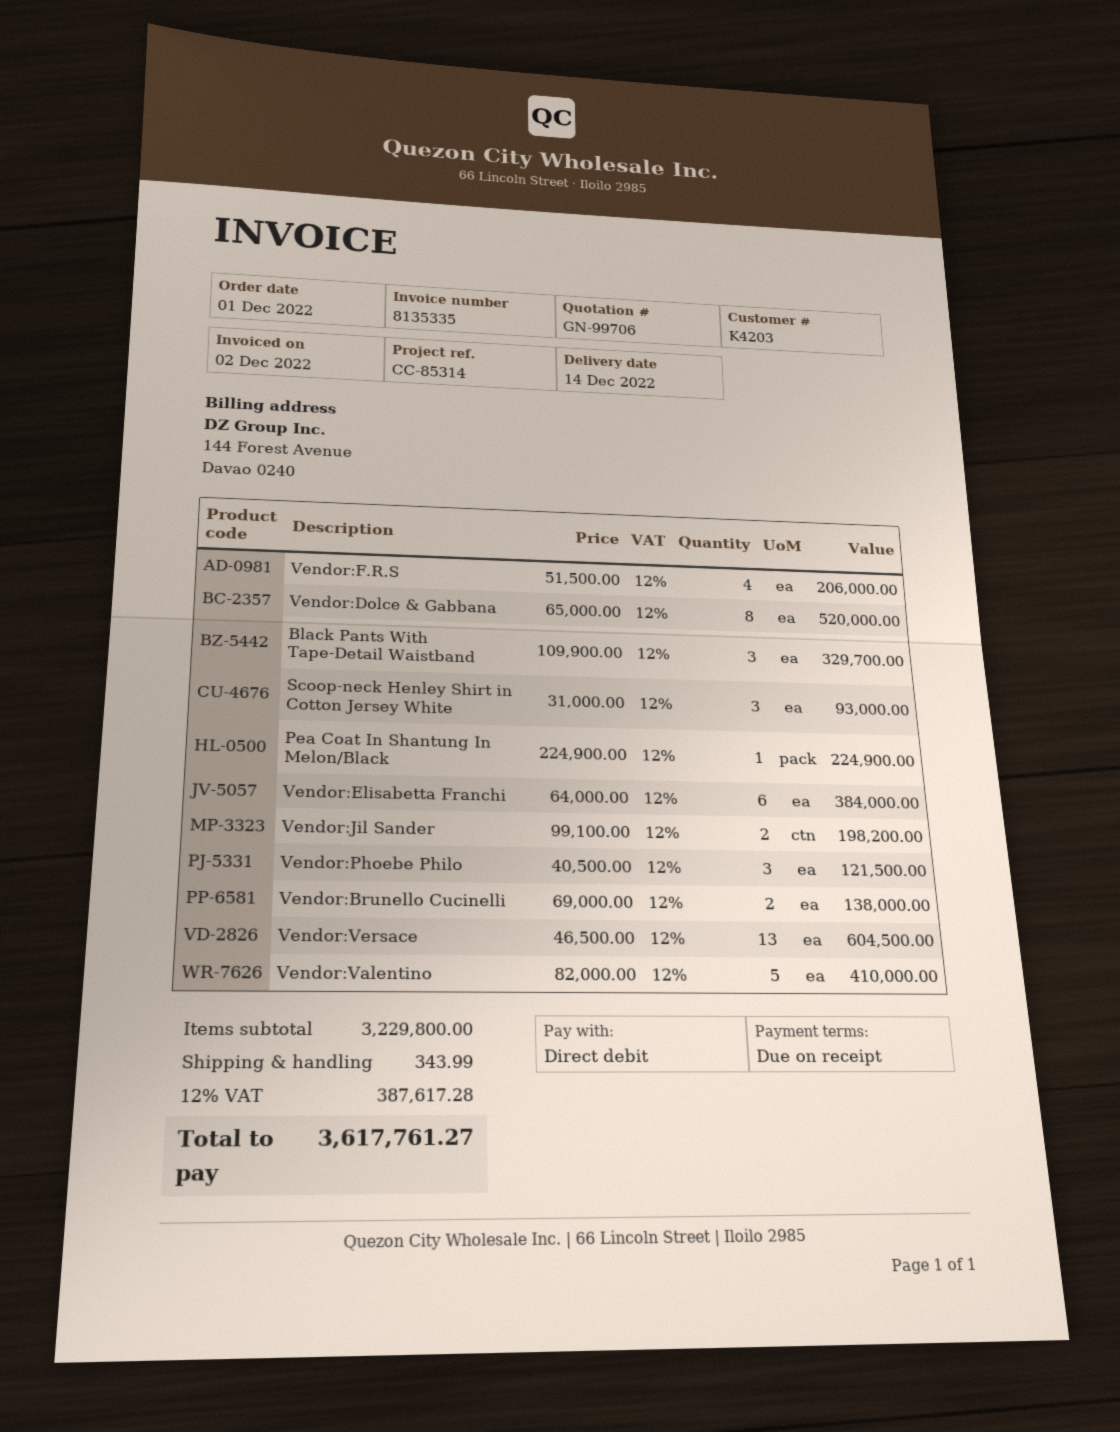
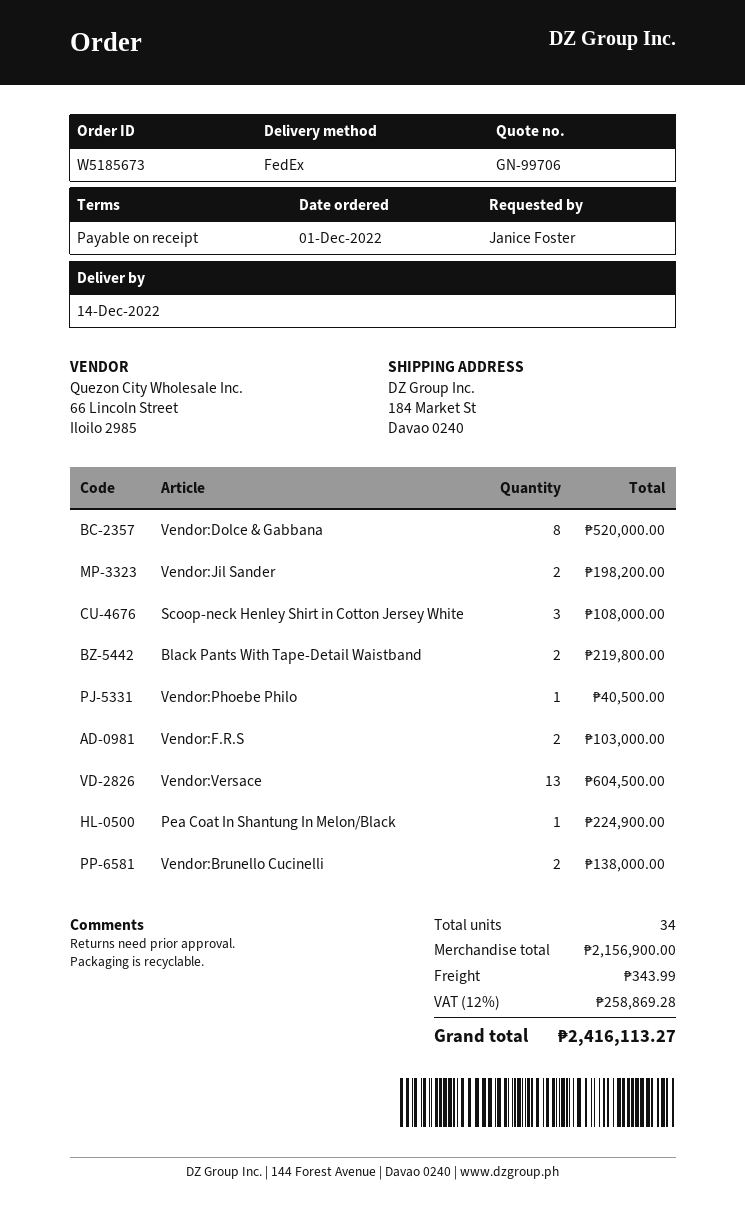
Vendor:F.R.S: 4 for 206000.00 -> 2 for 103000.00
Black Pants With Tape-Detail Waistband: 3 for 329700.00 -> 2 for 219800.00
Scoop-neck Henley Shirt in Cotton Jersey White: 3 for 93000.00 -> 3 for 108000.00
Vendor:Elisabetta Franchi: 6 for 384000.00 -> none
Vendor:Phoebe Philo: 3 for 121500.00 -> 1 for 40500.00
Vendor:Valentino: 5 for 410000.00 -> none
subtotal: 3229800.00 -> 2156900.00
tax: 12% = 387617.28 -> 12% = 258869.28
total: 3617761.27 -> 2416113.27

